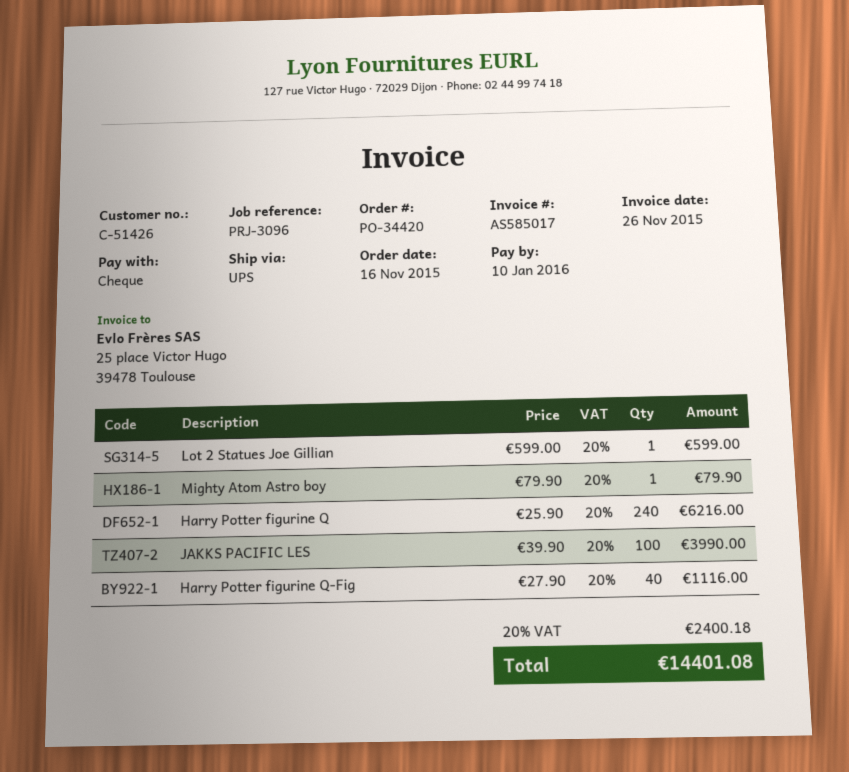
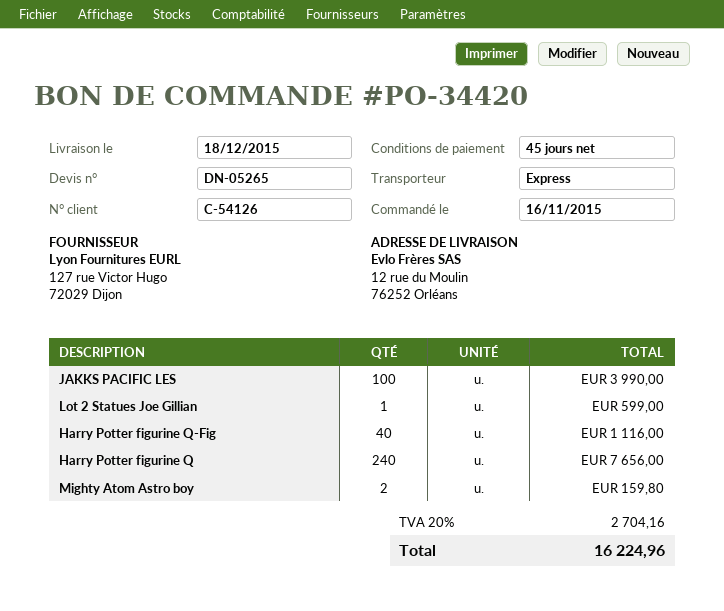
customer number: C-51426 -> C-54126
shipping method: UPS -> express
Mighty Atom Astro boy: 1 for 79.90 -> 2 for 159.80
Harry Potter figurine Q: 240 for 6216.00 -> 240 for 7656.00
tax: 20% = 2400.18 -> 20% = 2704.16
total: 14401.08 -> 16224.96

